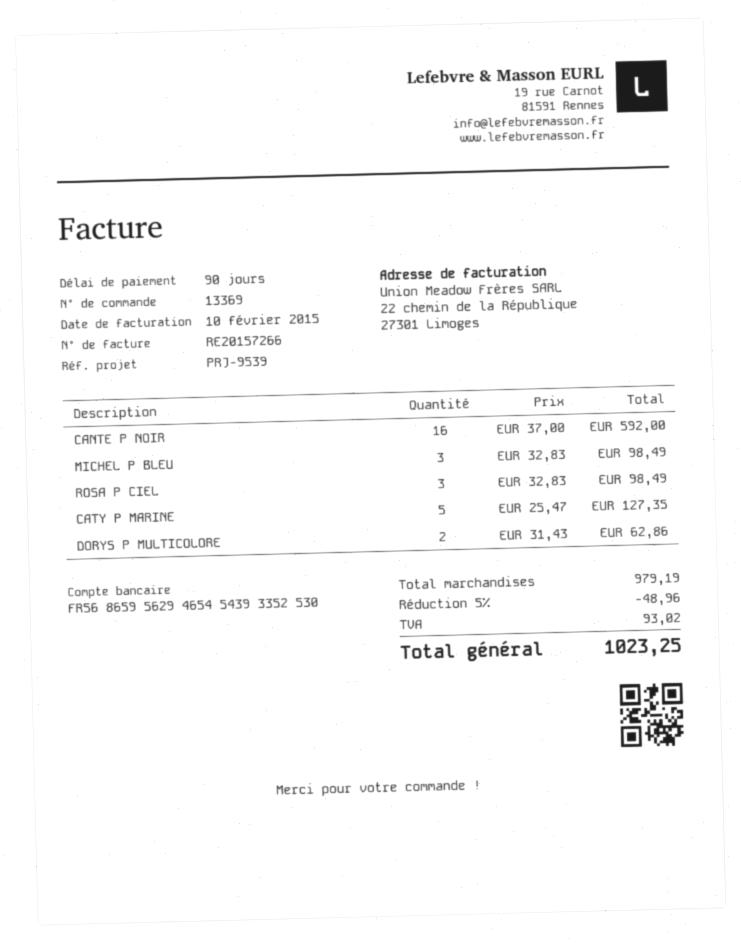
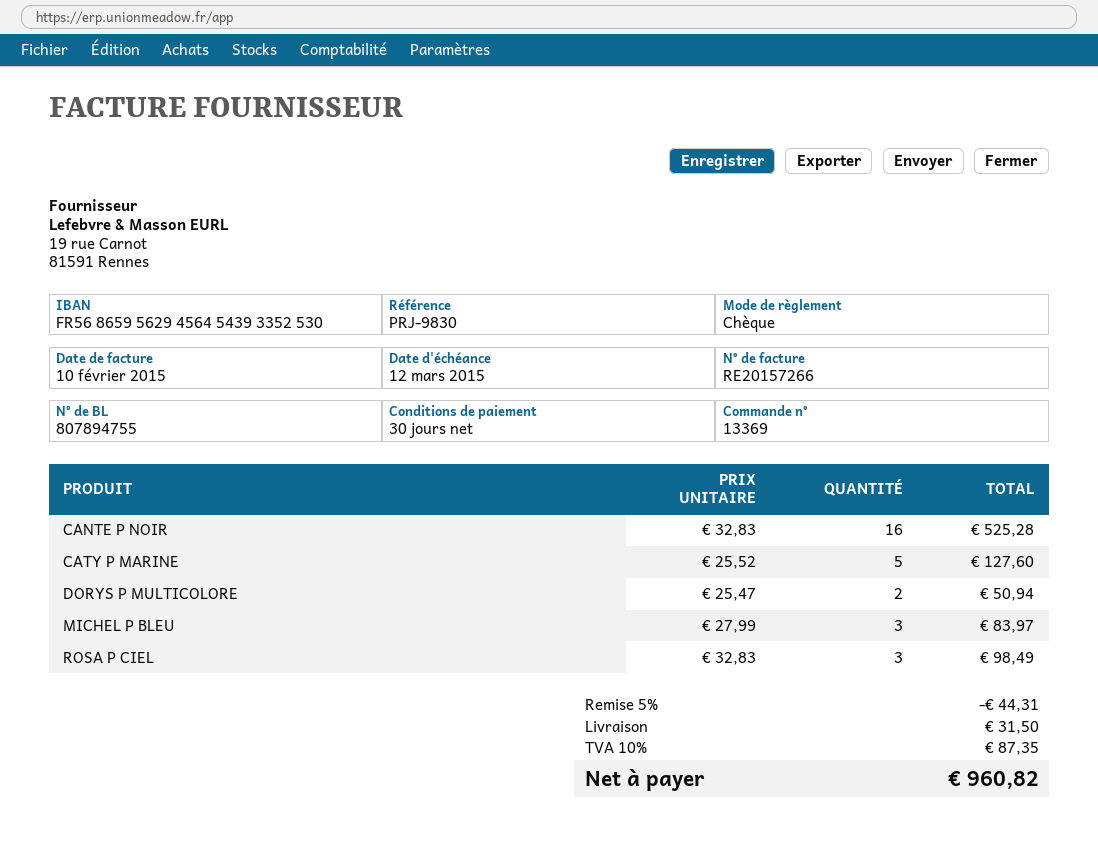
payment terms: 90 days -> 30 days
reference: PRJ-9539 -> PRJ-9830
bank account: FR5686595629465454393352530 -> FR5686595629456454393352530
CANTE P NOIR: 16 x 37.00 = 592.00 -> 16 x 32.83 = 525.28
MICHEL P BLEU: 3 x 32.83 = 98.49 -> 3 x 27.99 = 83.97
CATY P MARINE: 5 x 25.47 = 127.35 -> 5 x 25.52 = 127.60
DORYS P MULTICOLORE: 2 x 31.43 = 62.86 -> 2 x 25.47 = 50.94
discount: 5% = 48.96 -> 5% = 44.31
shipping: none -> 31.50
tax: 93.02 -> 87.35
total: 1023.25 -> 960.82

